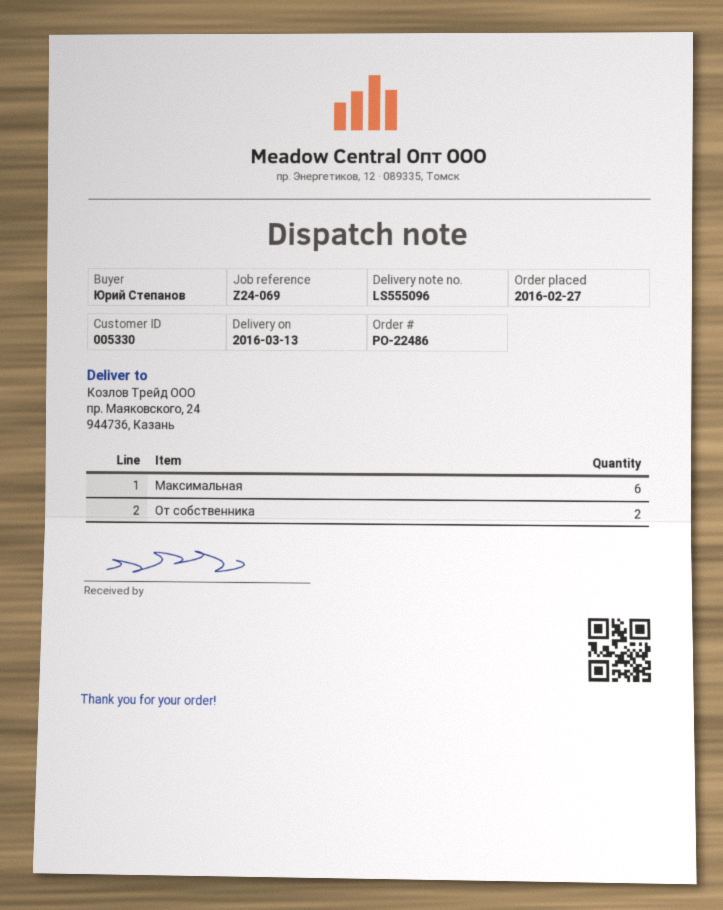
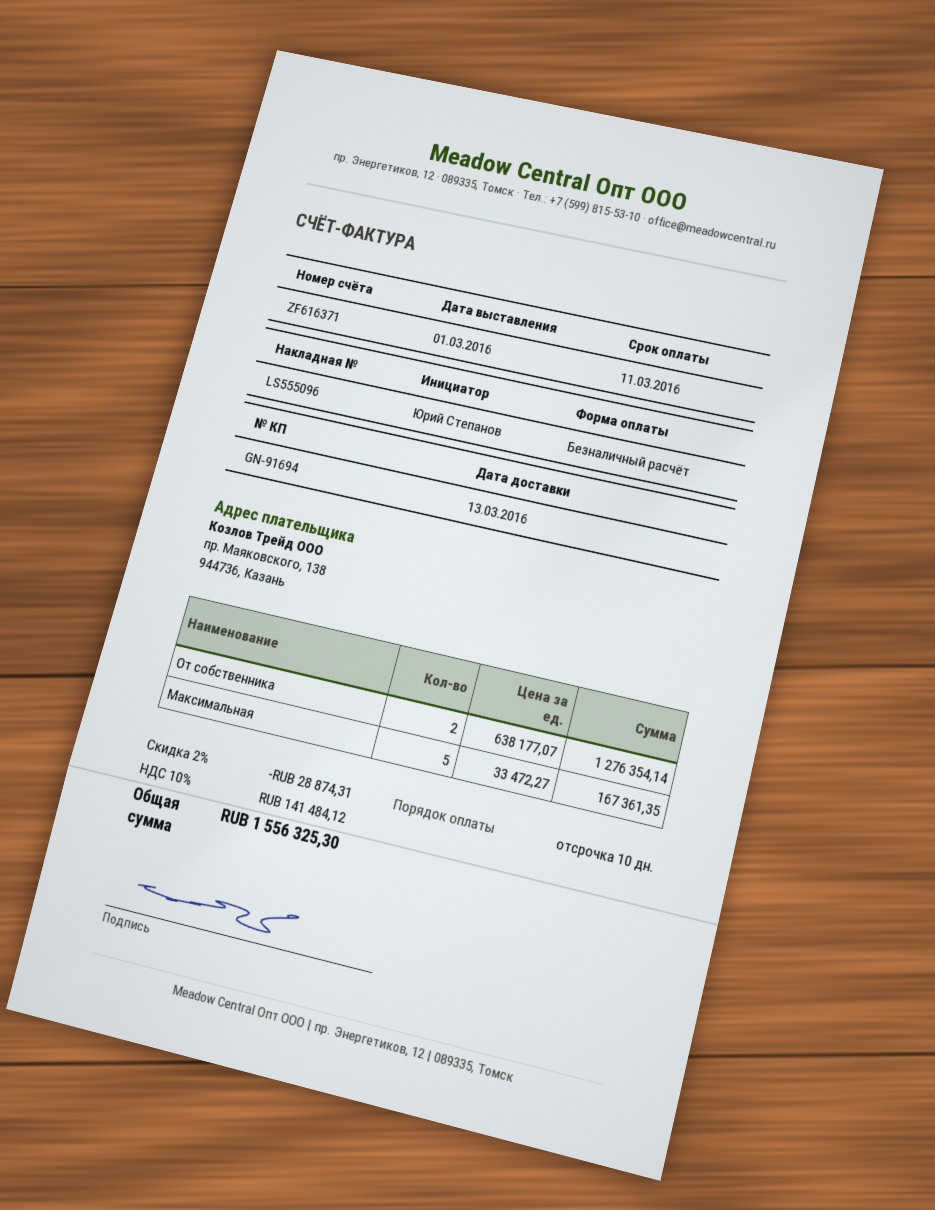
Максимальная: 6 -> 5

